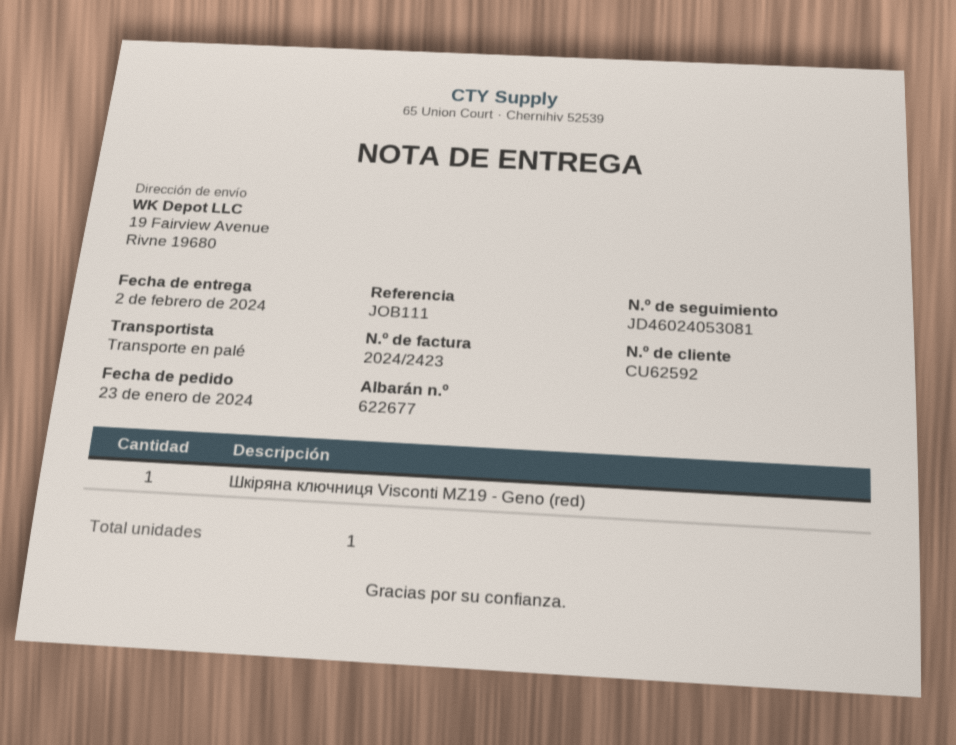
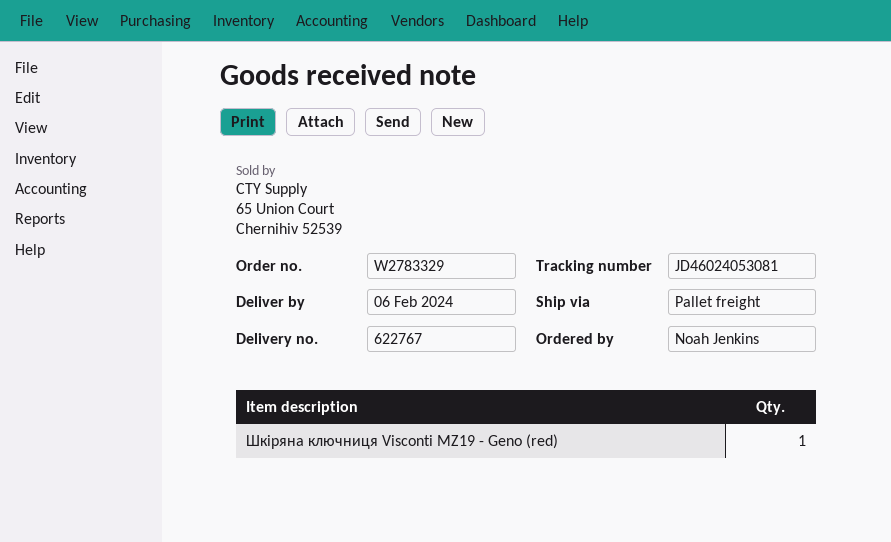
delivery note number: 622677 -> 622767
delivery date: 2024-02-02 -> 2024-02-06

